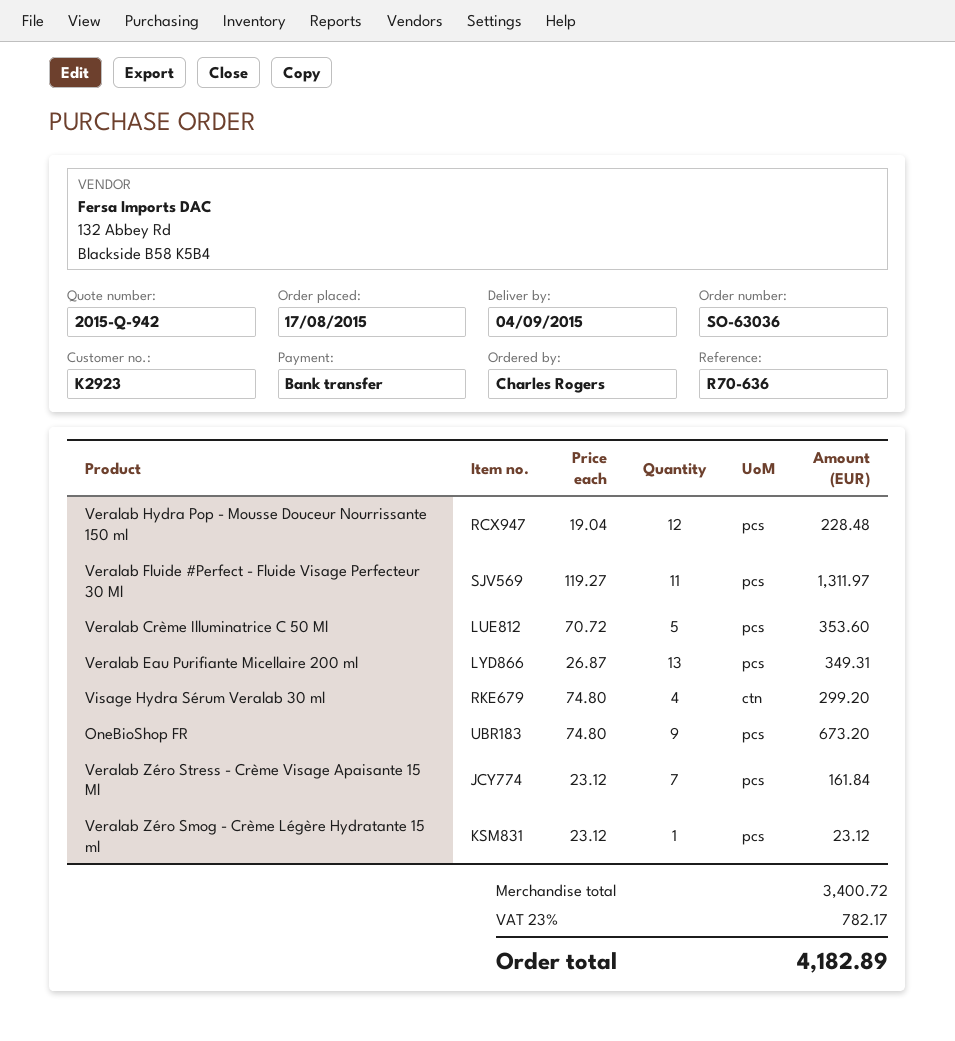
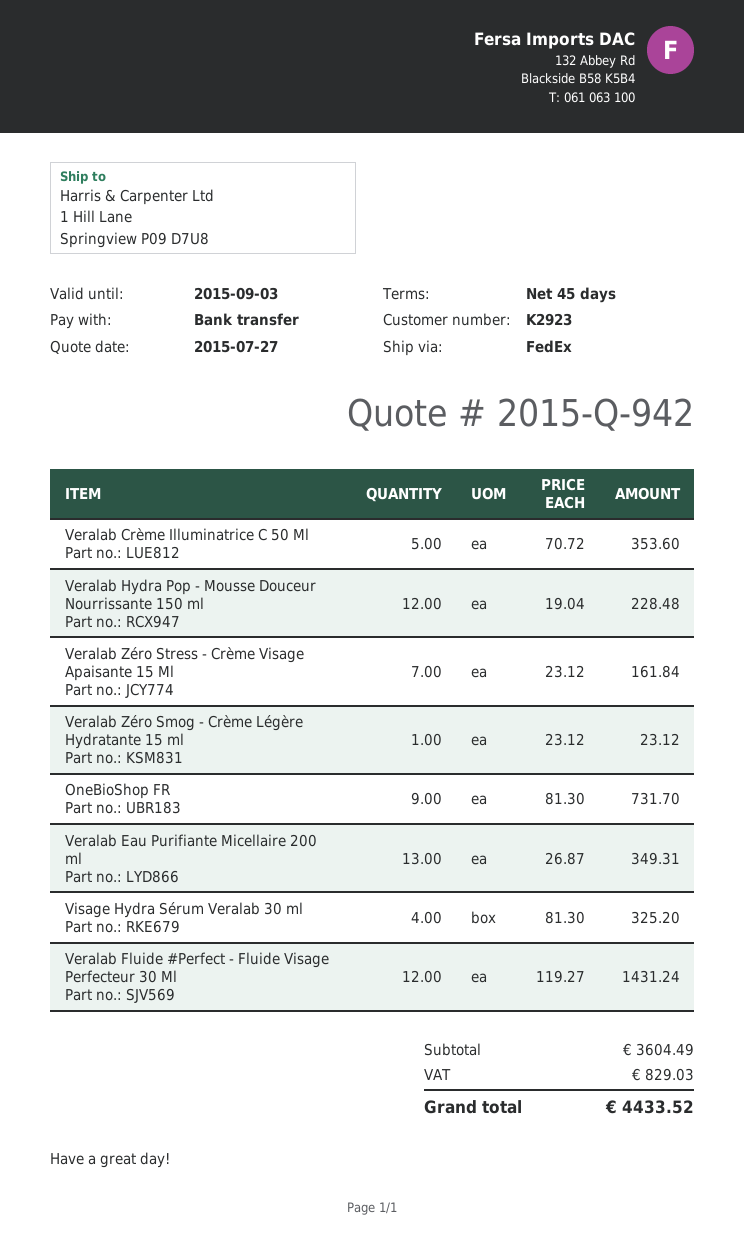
Veralab Fluide #Perfect - Fluide Visage Perfecteur 30 Ml: 11 x 119.27 = 1311.97 -> 12 x 119.27 = 1431.24
Visage Hydra Sérum Veralab 30 ml: 4 x 74.80 = 299.20 -> 4 x 81.30 = 325.20
OneBioShop FR: 9 x 74.80 = 673.20 -> 9 x 81.30 = 731.70
subtotal: 3400.72 -> 3604.49
tax: 782.17 -> 829.03
total: 4182.89 -> 4433.52

